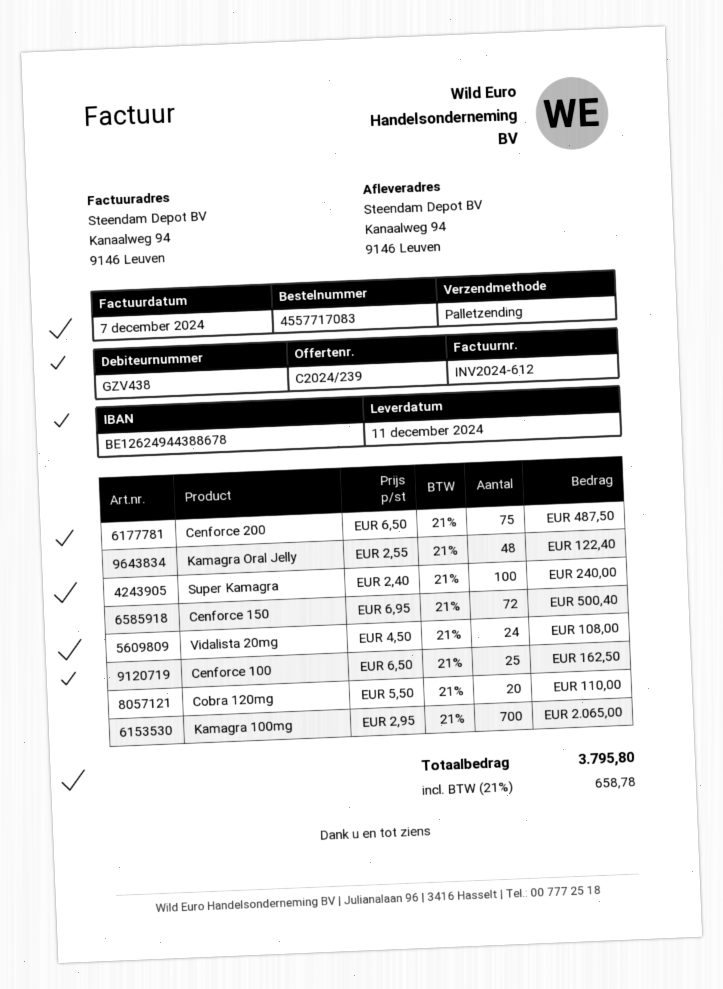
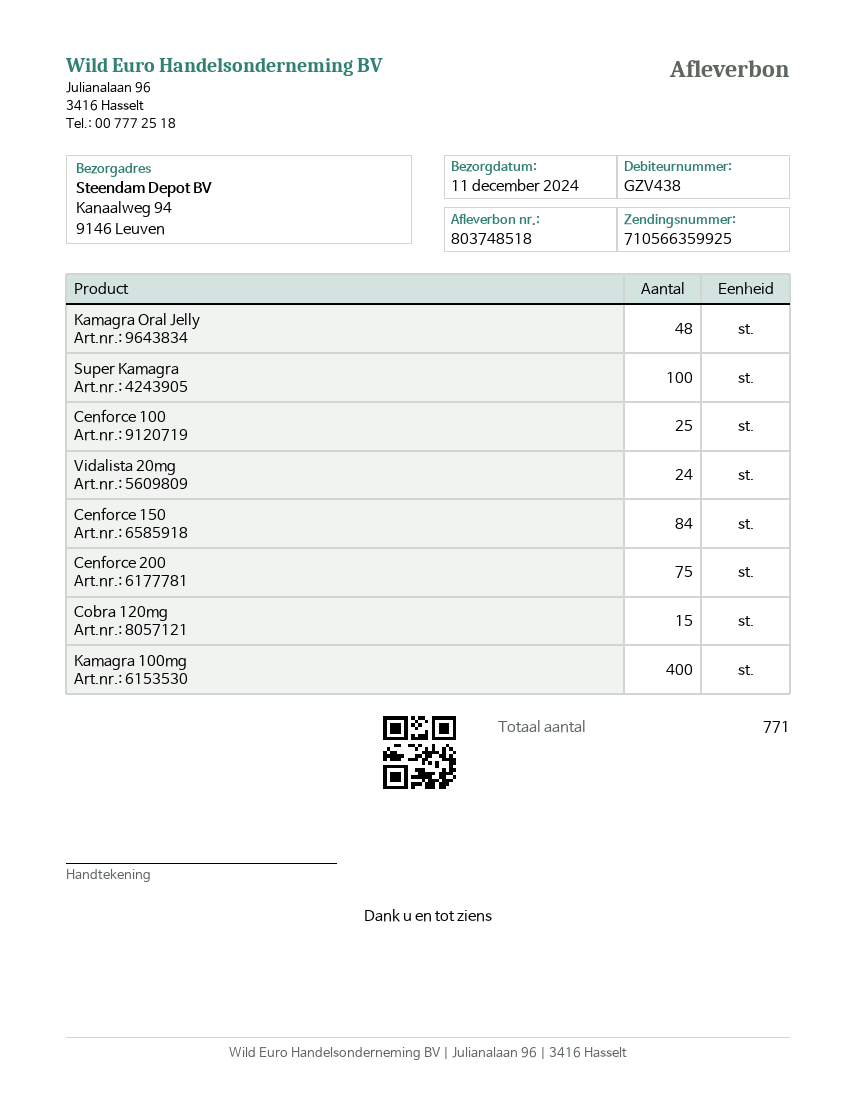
Cenforce 150: 72 -> 84
Cobra 120mg: 20 -> 15
Kamagra 100mg: 700 -> 400

